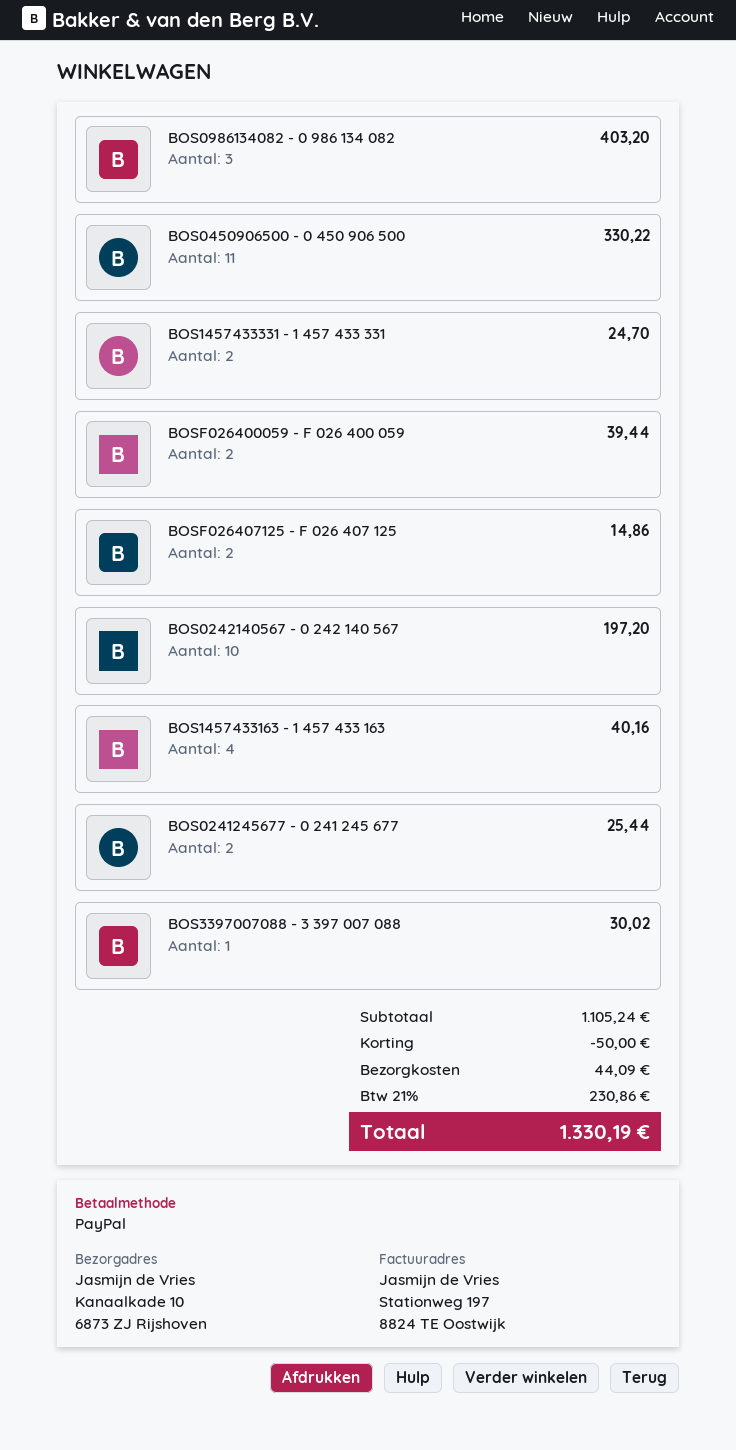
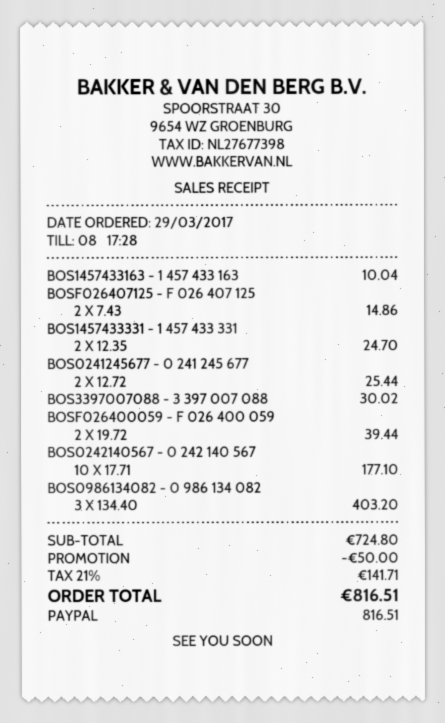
BOS0450906500 - 0 450 906 500: 11 for 330.22 -> none
BOS0242140567 - 0 242 140 567: 10 for 197.20 -> 10 for 177.10
BOS1457433163 - 1 457 433 163: 4 for 40.16 -> 1 for 10.04
subtotal: 1105.24 -> 724.80
shipping: 44.09 -> none
tax: 21% = 230.86 -> 21% = 141.71
total: 1330.19 -> 816.51

